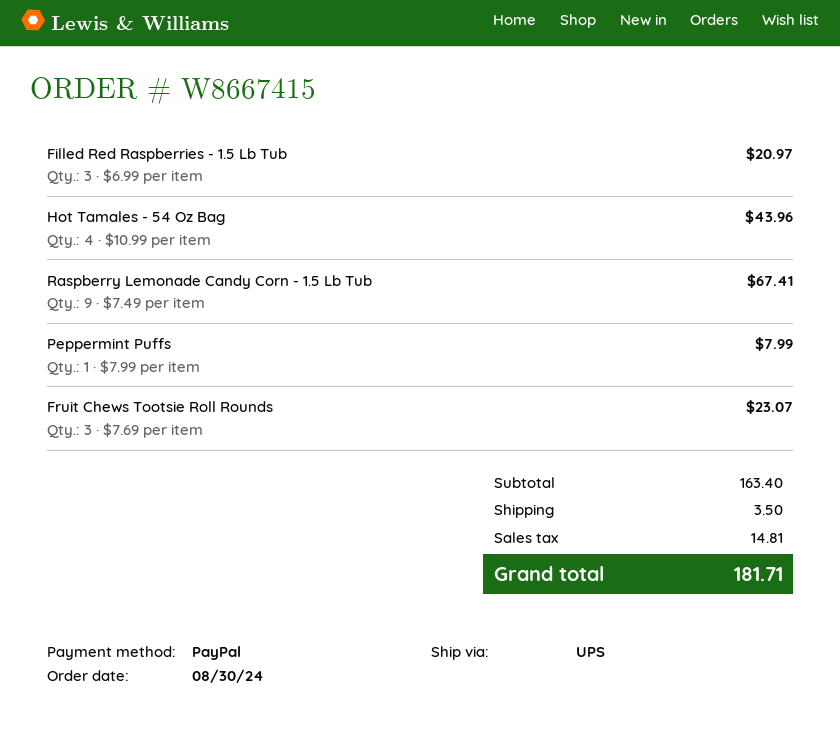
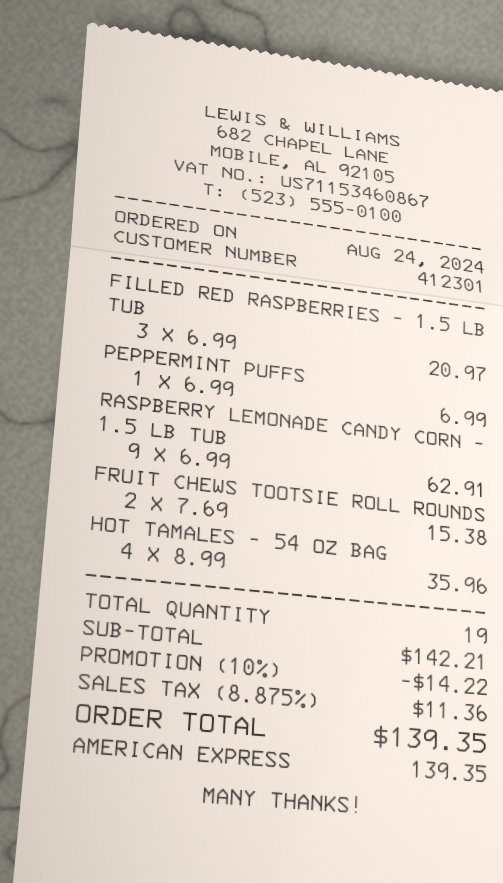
order date: 2024-08-30 -> 2024-08-24
payment method: PayPal -> American Express
Hot Tamales - 54 Oz Bag: 4 x 10.99 = 43.96 -> 4 x 8.99 = 35.96
Raspberry Lemonade Candy Corn - 1.5 Lb Tub: 9 x 7.49 = 67.41 -> 9 x 6.99 = 62.91
Peppermint Puffs: 1 x 7.99 = 7.99 -> 1 x 6.99 = 6.99
Fruit Chews Tootsie Roll Rounds: 3 x 7.69 = 23.07 -> 2 x 7.69 = 15.38
subtotal: 163.40 -> 142.21
discount: none -> 10% = 14.22
shipping: 3.50 -> none
tax: 14.81 -> 11.36
total: 181.71 -> 139.35

